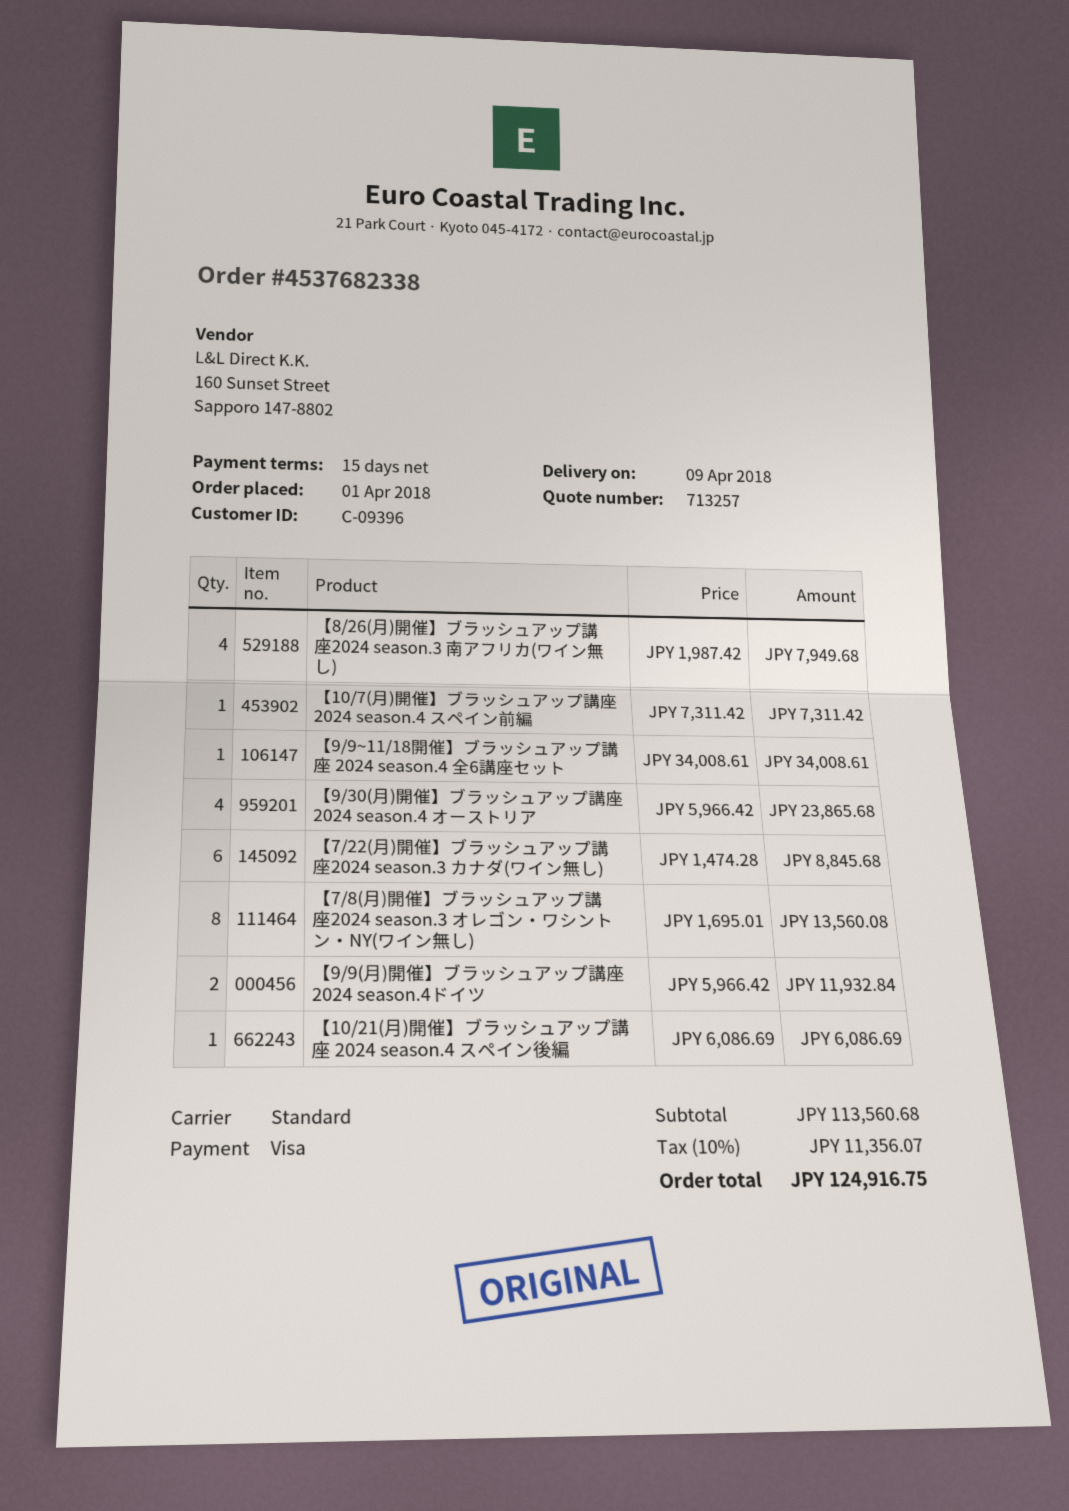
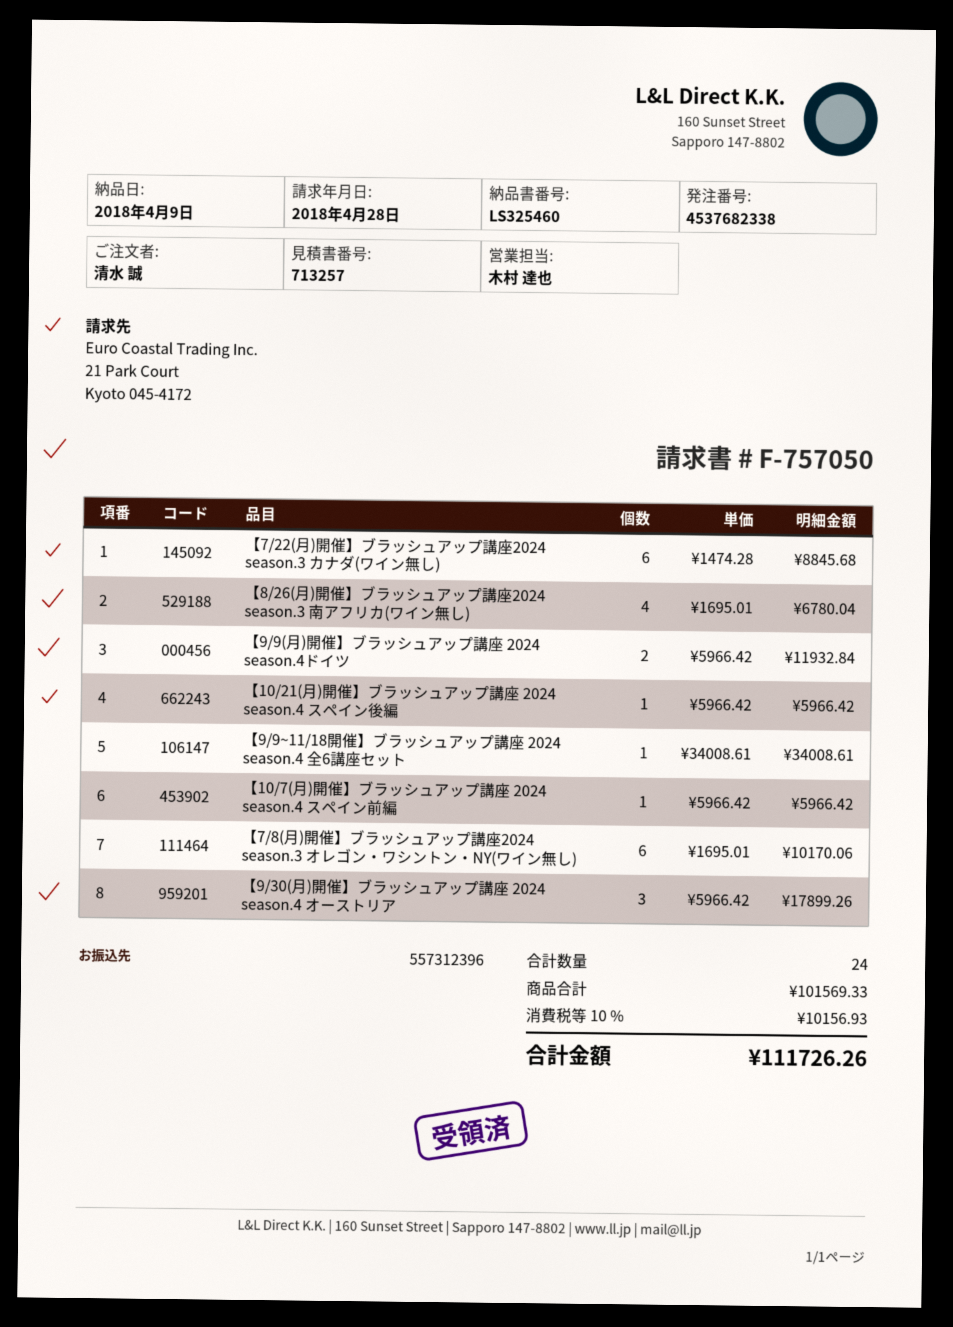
【8/26(月)開催】ブラッシュアップ講座2024 season.3 南アフリカ(ワイン無し): 4 x 1987.42 = 7949.68 -> 4 x 1695.01 = 6780.04
【10/7(月)開催】ブラッシュアップ講座 2024 season.4 スペイン前編: 1 x 7311.42 = 7311.42 -> 1 x 5966.42 = 5966.42
【9/30(月)開催】ブラッシュアップ講座 2024 season.4 オーストリア: 4 x 5966.42 = 23865.68 -> 3 x 5966.42 = 17899.26
【7/8(月)開催】ブラッシュアップ講座2024 season.3 オレゴン・ワシントン・NY(ワイン無し): 8 x 1695.01 = 13560.08 -> 6 x 1695.01 = 10170.06
【10/21(月)開催】ブラッシュアップ講座 2024 season.4 スペイン後編: 1 x 6086.69 = 6086.69 -> 1 x 5966.42 = 5966.42
subtotal: 113560.68 -> 101569.33
tax: 10% = 11356.07 -> 10% = 10156.93
total: 124916.75 -> 111726.26

